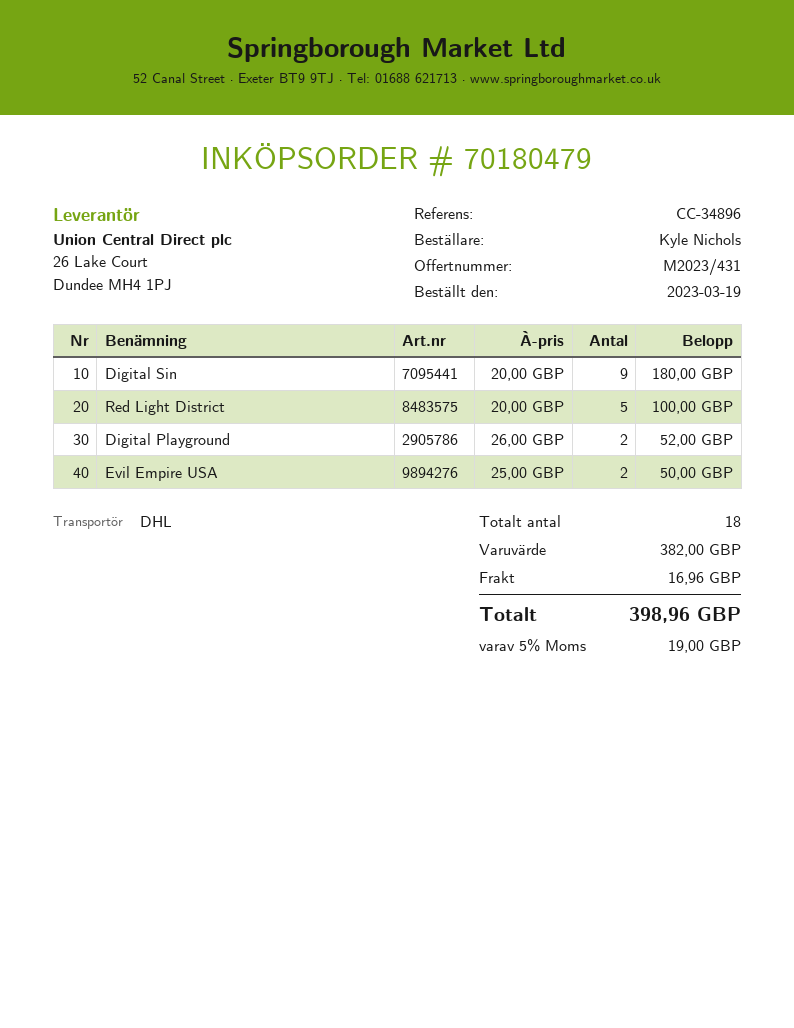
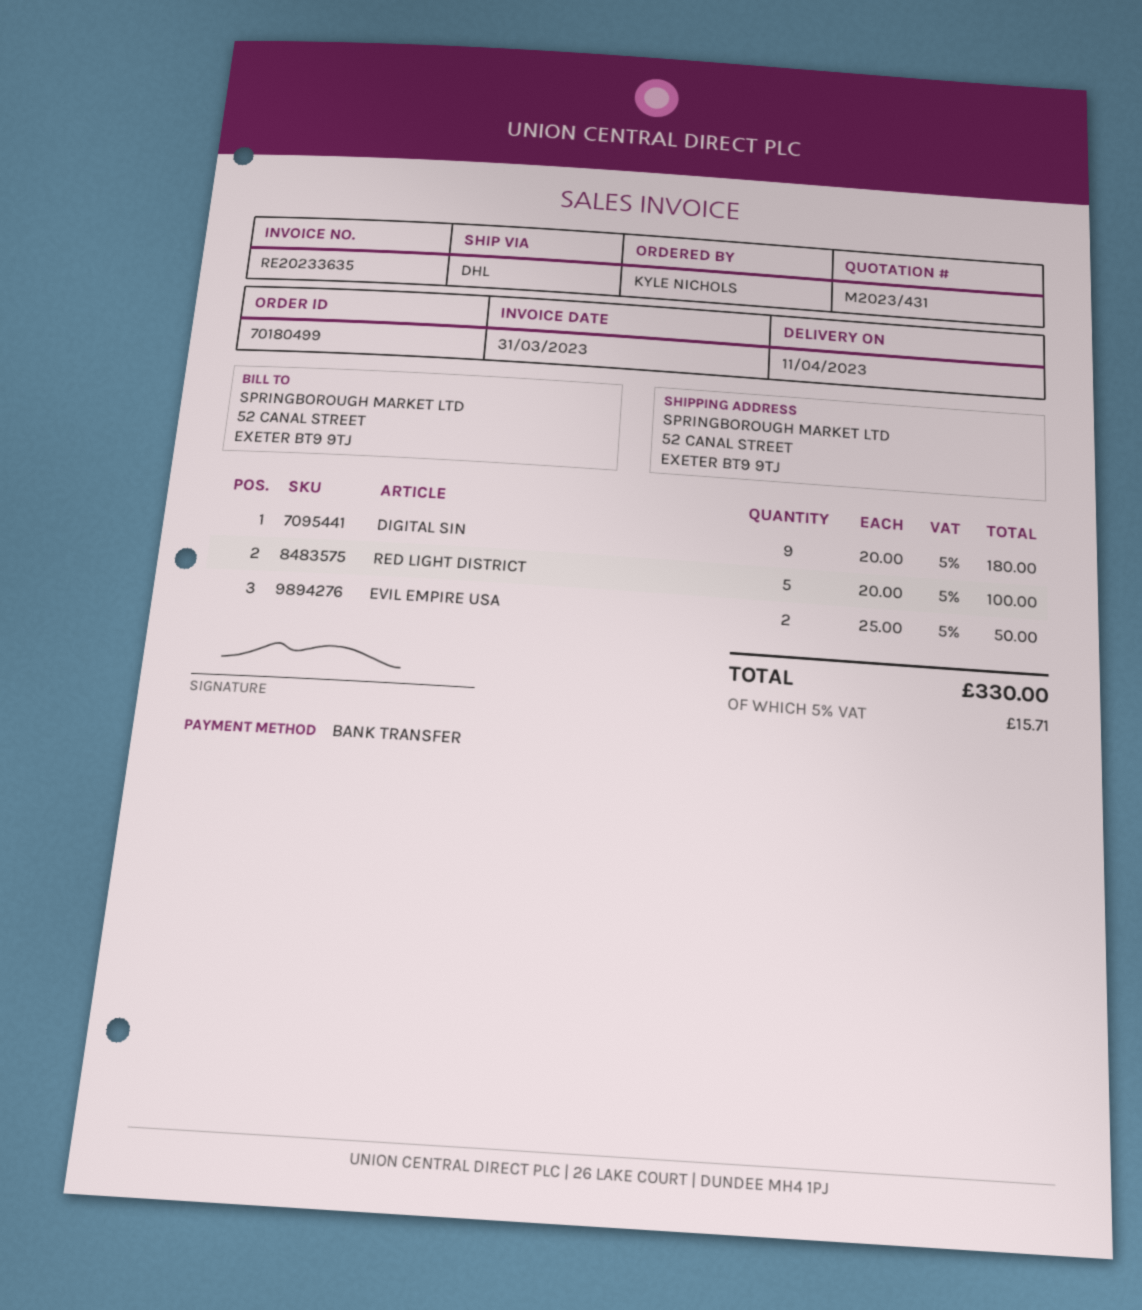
order number: 70180479 -> 70180499
Digital Playground: 2 x 26.00 = 52.00 -> none
shipping: 16.96 -> none
tax: 5% = 19.00 -> 5% = 15.71
total: 398.96 -> 330.00

